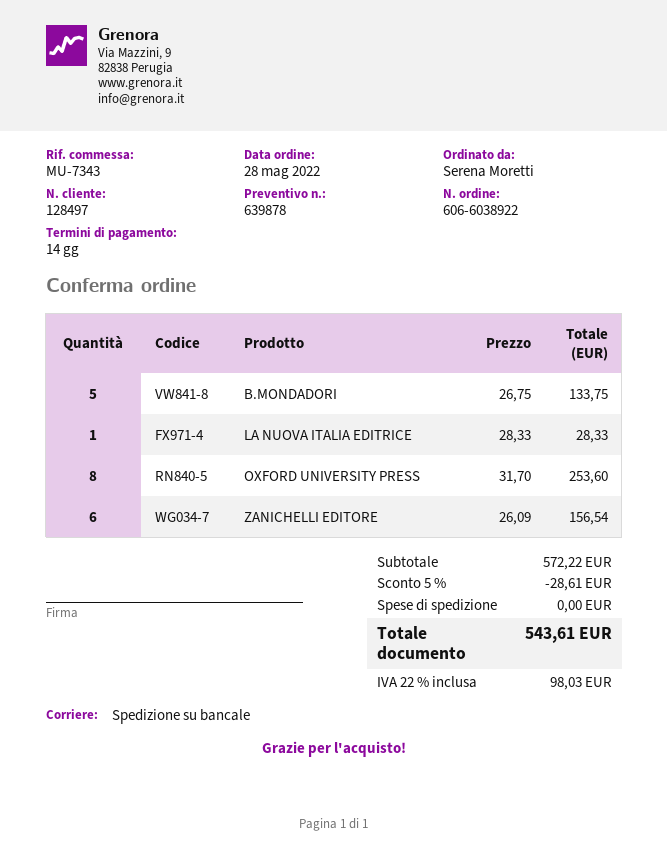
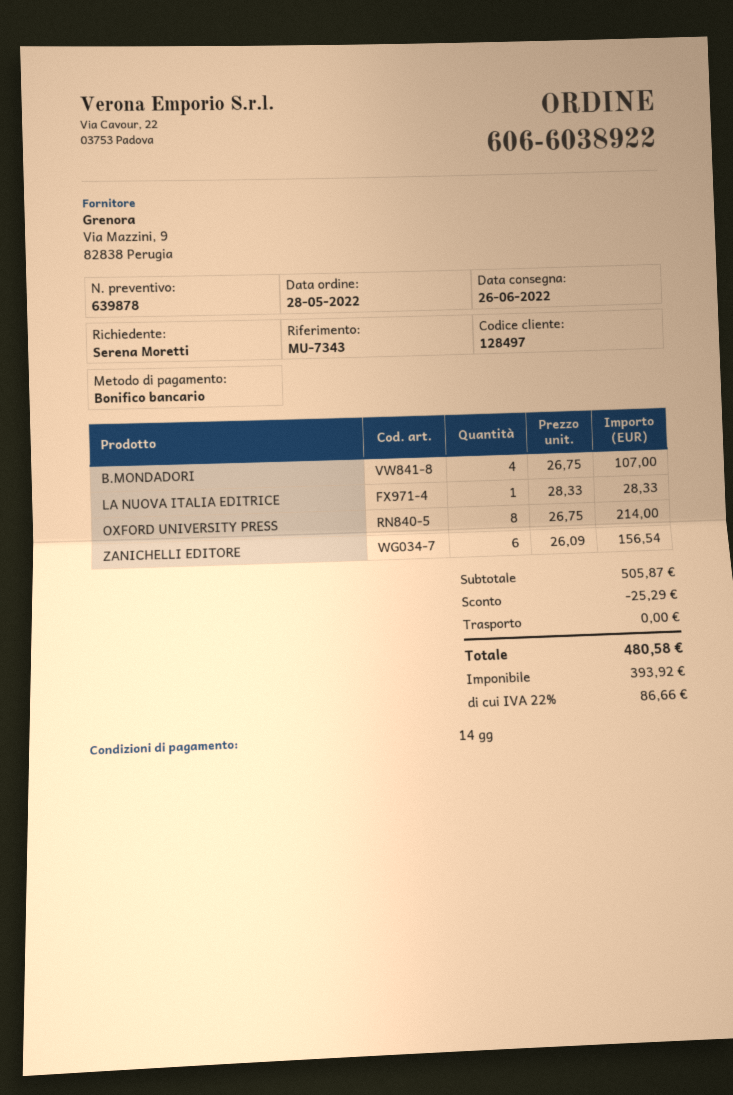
B.MONDADORI: 5 x 26.75 = 133.75 -> 4 x 26.75 = 107.00
OXFORD UNIVERSITY PRESS: 8 x 31.70 = 253.60 -> 8 x 26.75 = 214.00
subtotal: 572.22 -> 505.87
discount: 28.61 -> 25.29
tax: 22% = 98.03 -> 22% = 86.66
total: 543.61 -> 480.58

